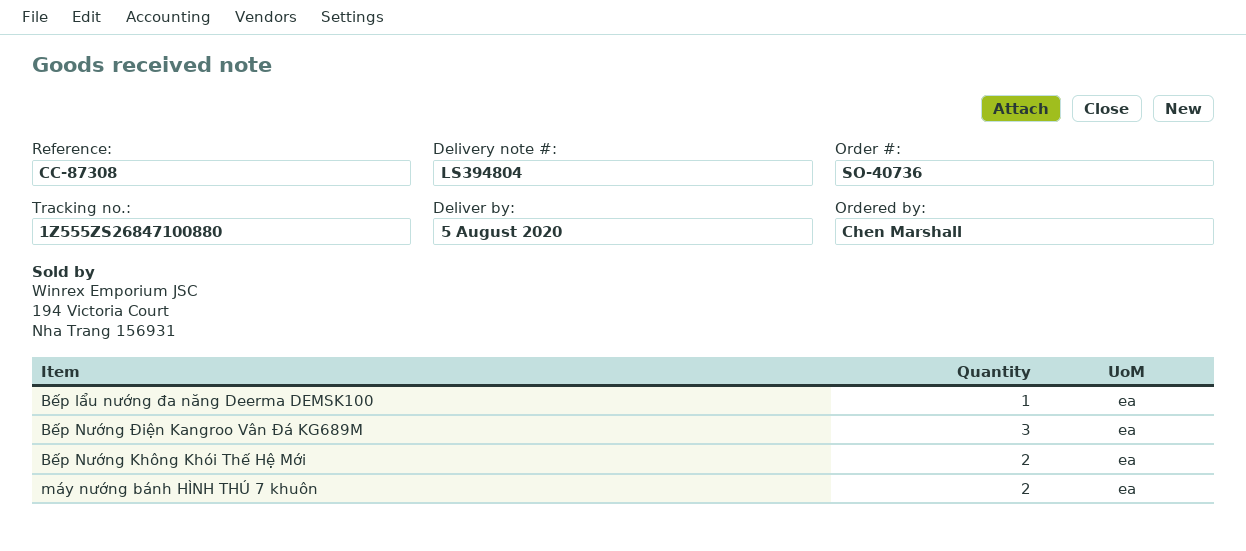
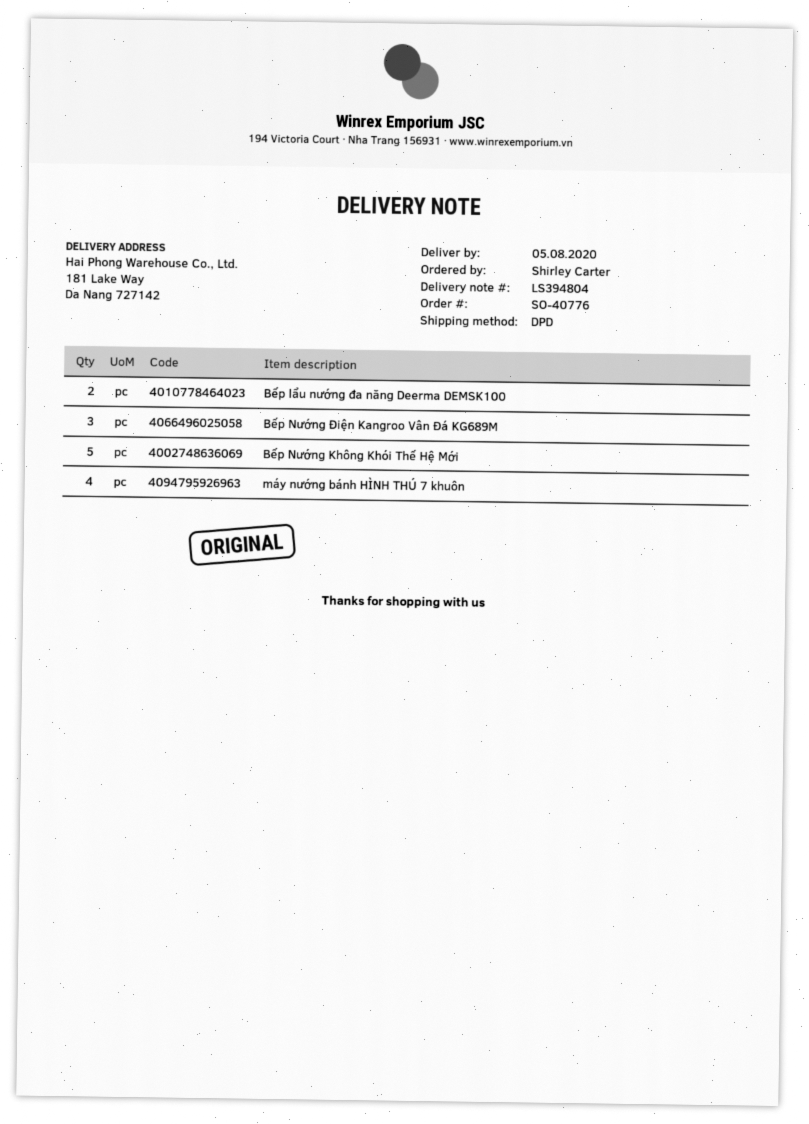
order number: SO-40736 -> SO-40776
ordered by: Chen Marshall -> Shirley Carter
Bếp lẩu nướng đa năng Deerma DEMSK100: 1 -> 2
Bếp Nướng Không Khói Thế Hệ Mới: 2 -> 5
máy nướng bánh HÌNH THÚ 7 khuôn: 2 -> 4

